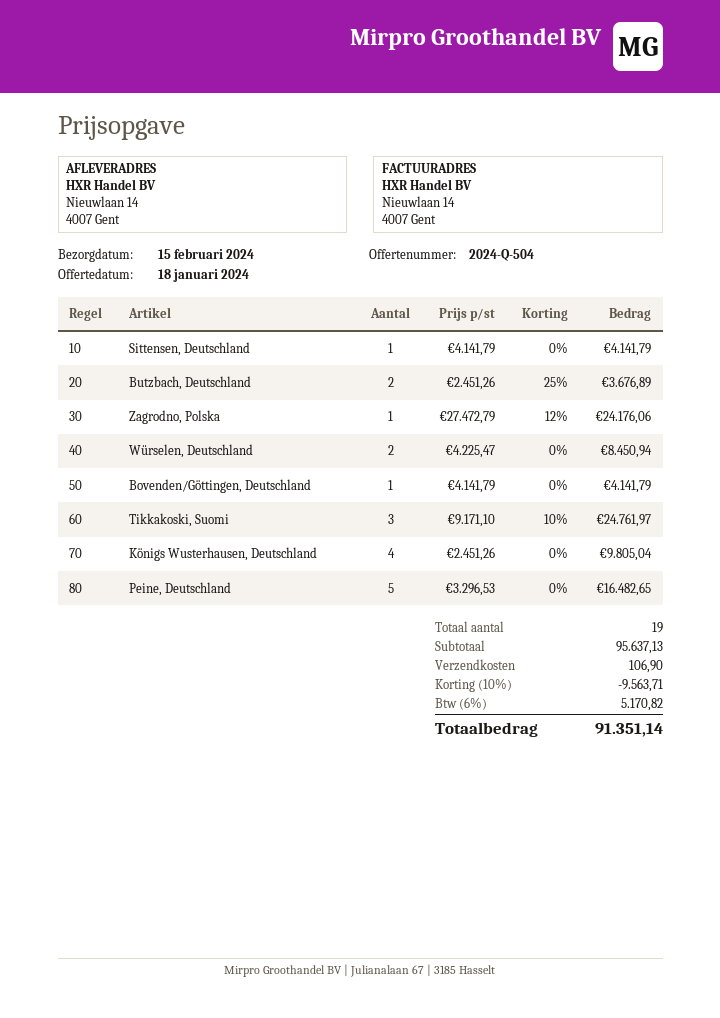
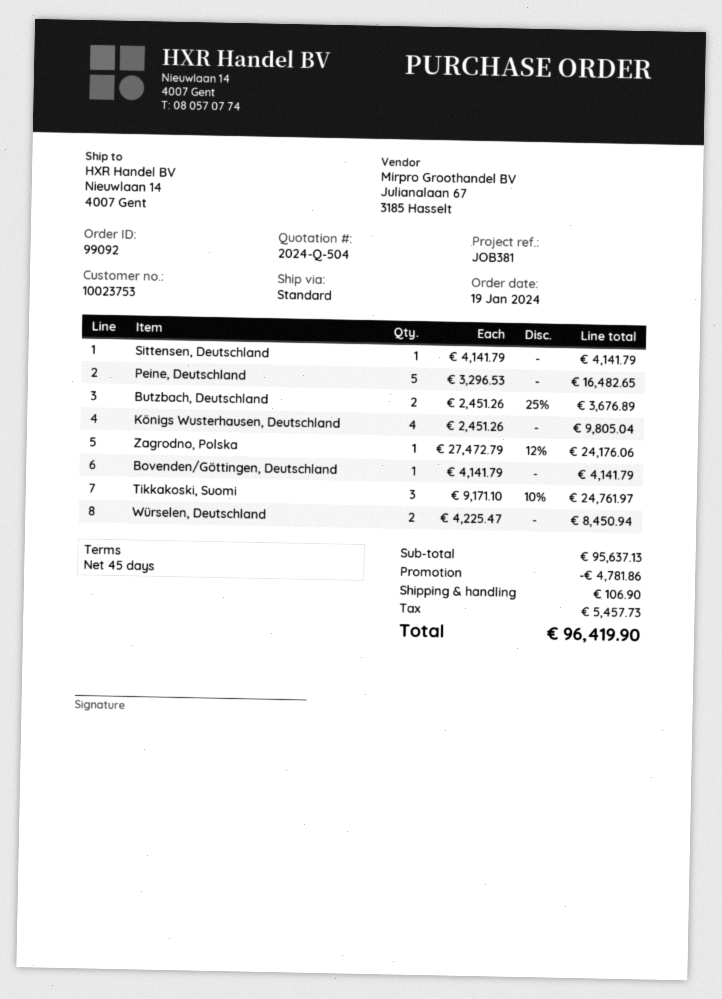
discount: 9563.71 -> 4781.86
tax: 5170.82 -> 5457.73
total: 91351.14 -> 96419.90

